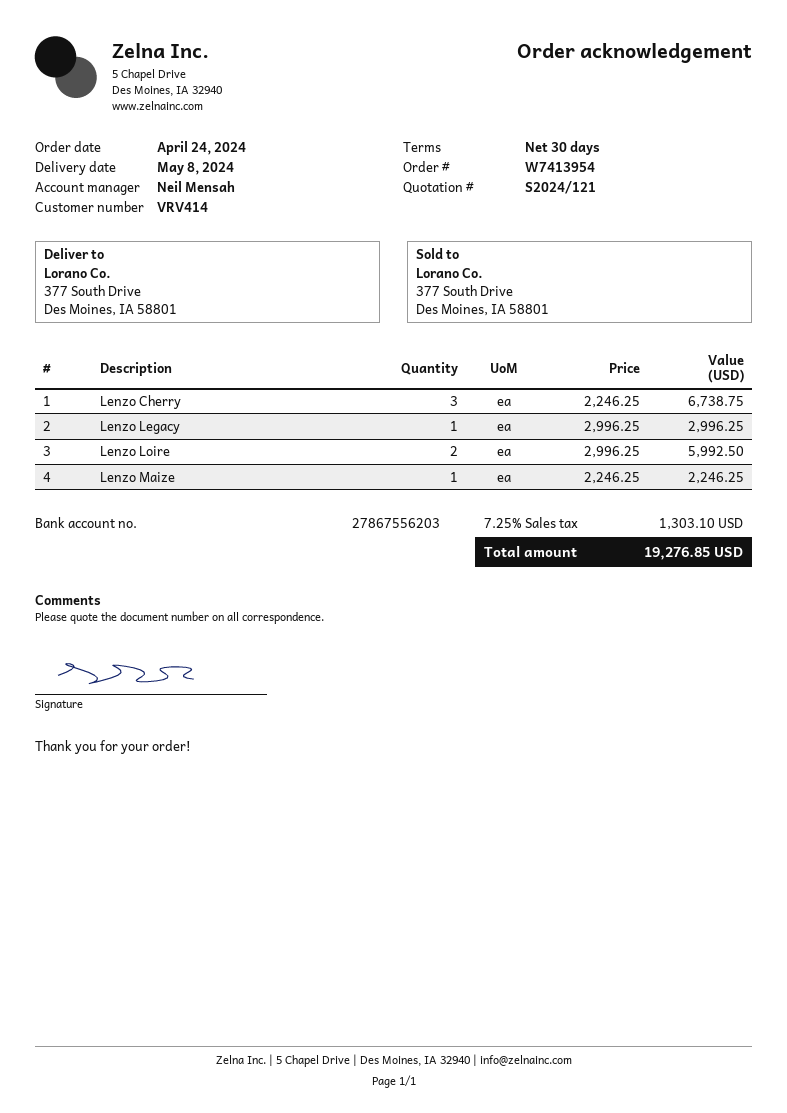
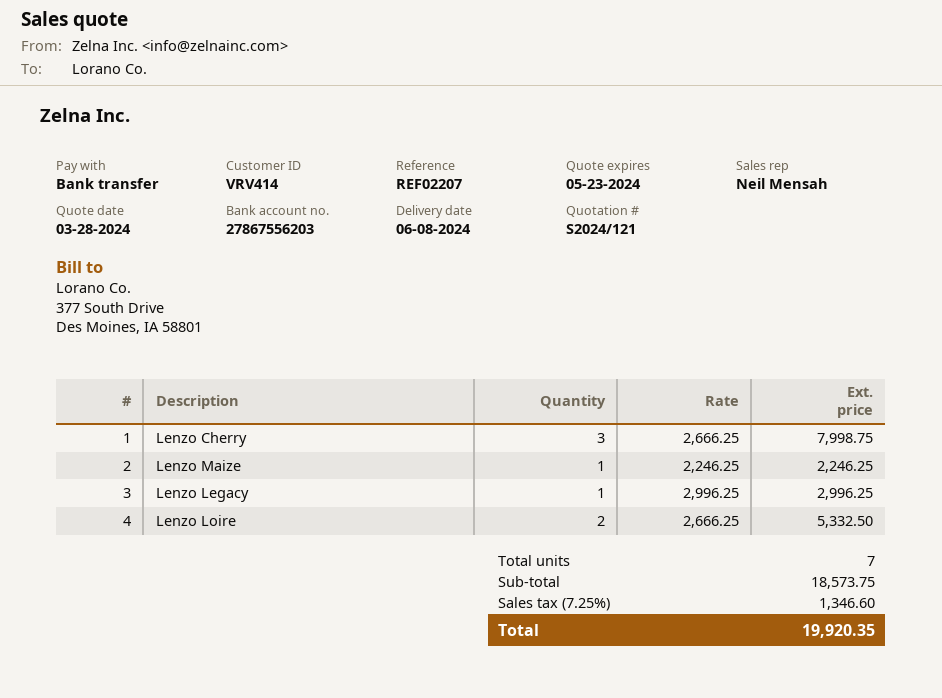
delivery date: 2024-05-08 -> 2024-06-08
Lenzo Cherry: 3 x 2246.25 = 6738.75 -> 3 x 2666.25 = 7998.75
Lenzo Loire: 2 x 2996.25 = 5992.50 -> 2 x 2666.25 = 5332.50
tax: 7.25% = 1303.10 -> 7.25% = 1346.60
total: 19276.85 -> 19920.35

